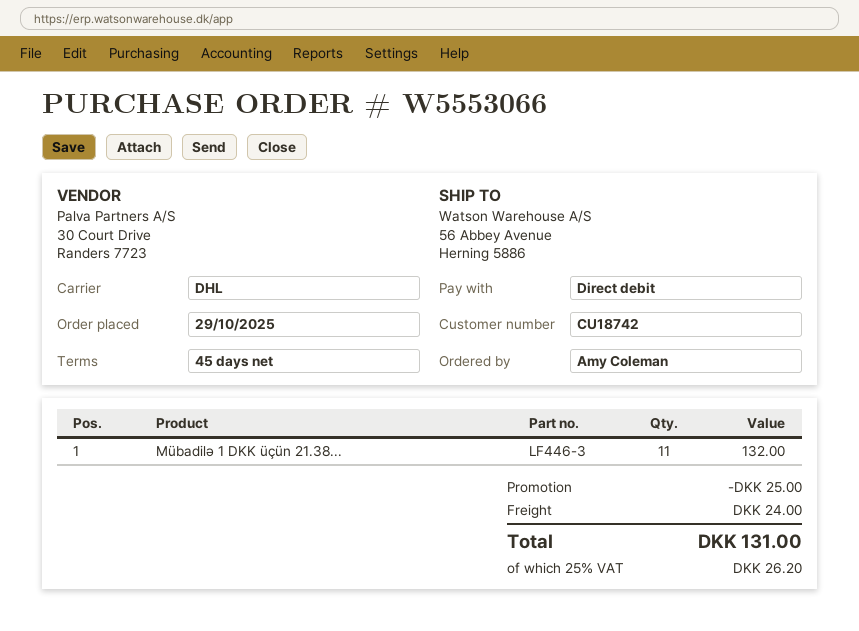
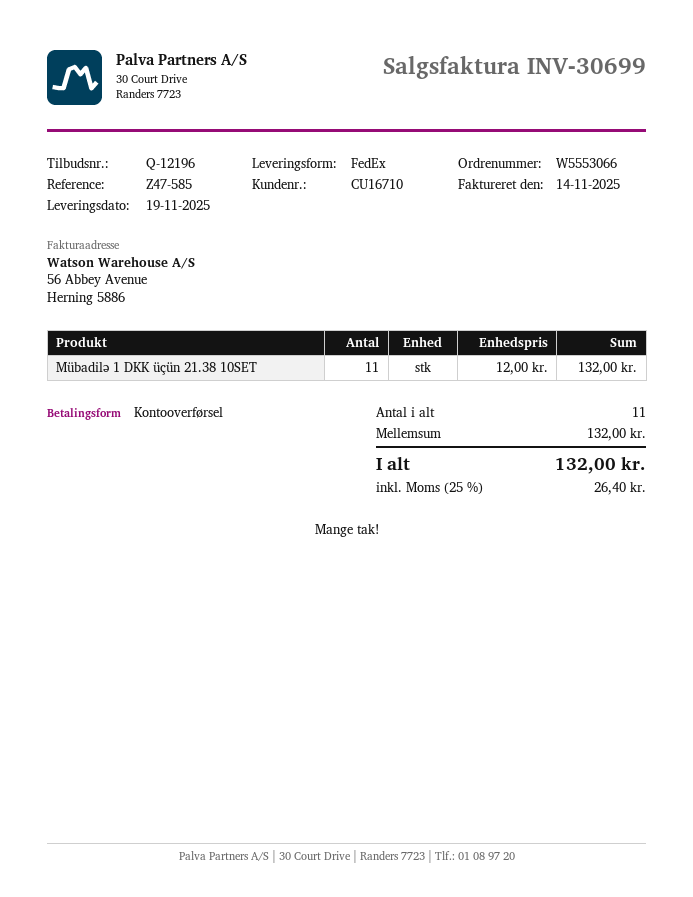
customer number: CU18742 -> CU16710
payment method: direct debit -> bank transfer
shipping method: DHL -> FedEx
discount: 25.00 -> none
shipping: 24.00 -> none
tax: 25% = 26.20 -> 25% = 26.40
total: 131.00 -> 132.00

